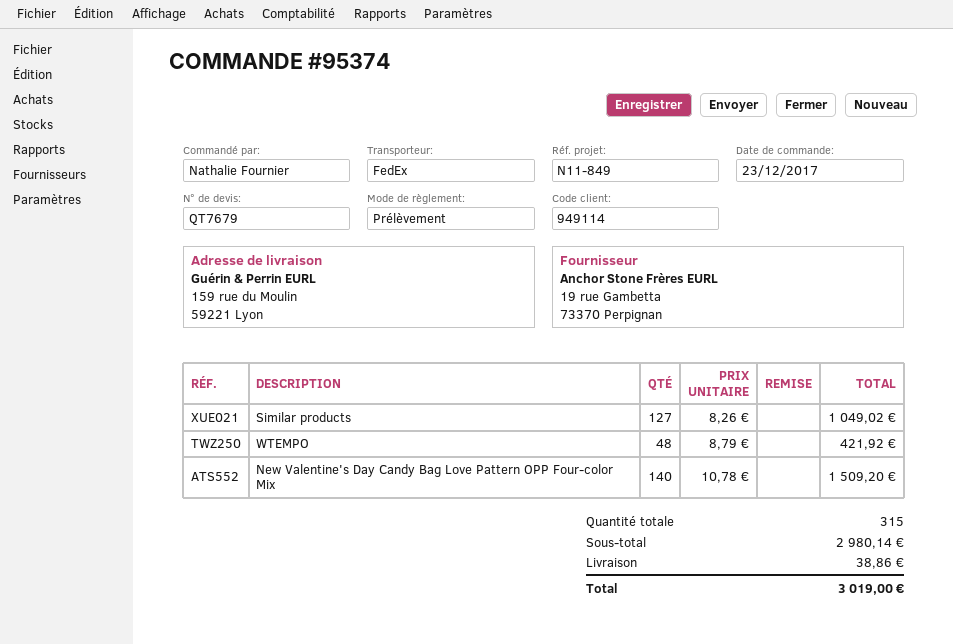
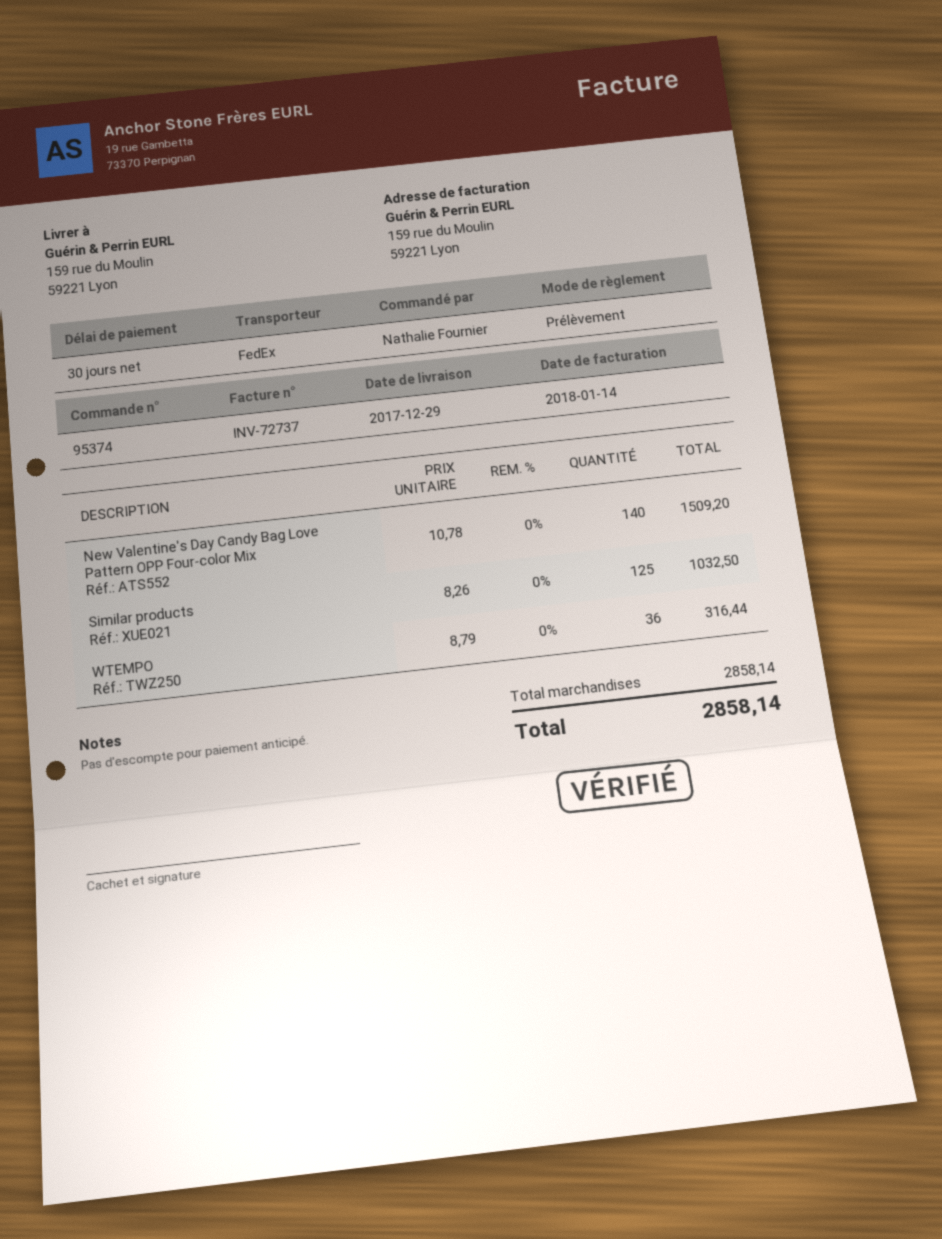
Similar products: 127 x 8.26 = 1049.02 -> 125 x 8.26 = 1032.50
WTEMPO: 48 x 8.79 = 421.92 -> 36 x 8.79 = 316.44
subtotal: 2980.14 -> 2858.14
shipping: 38.86 -> none
total: 3019.00 -> 2858.14

